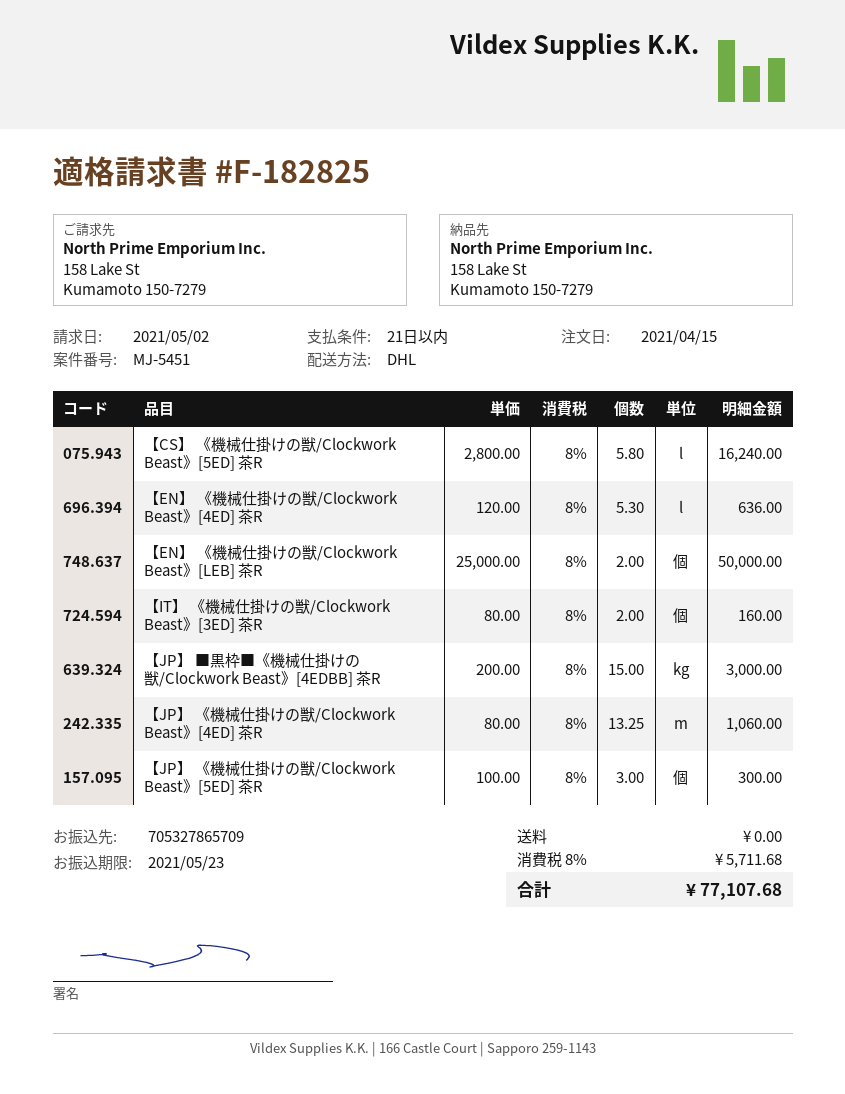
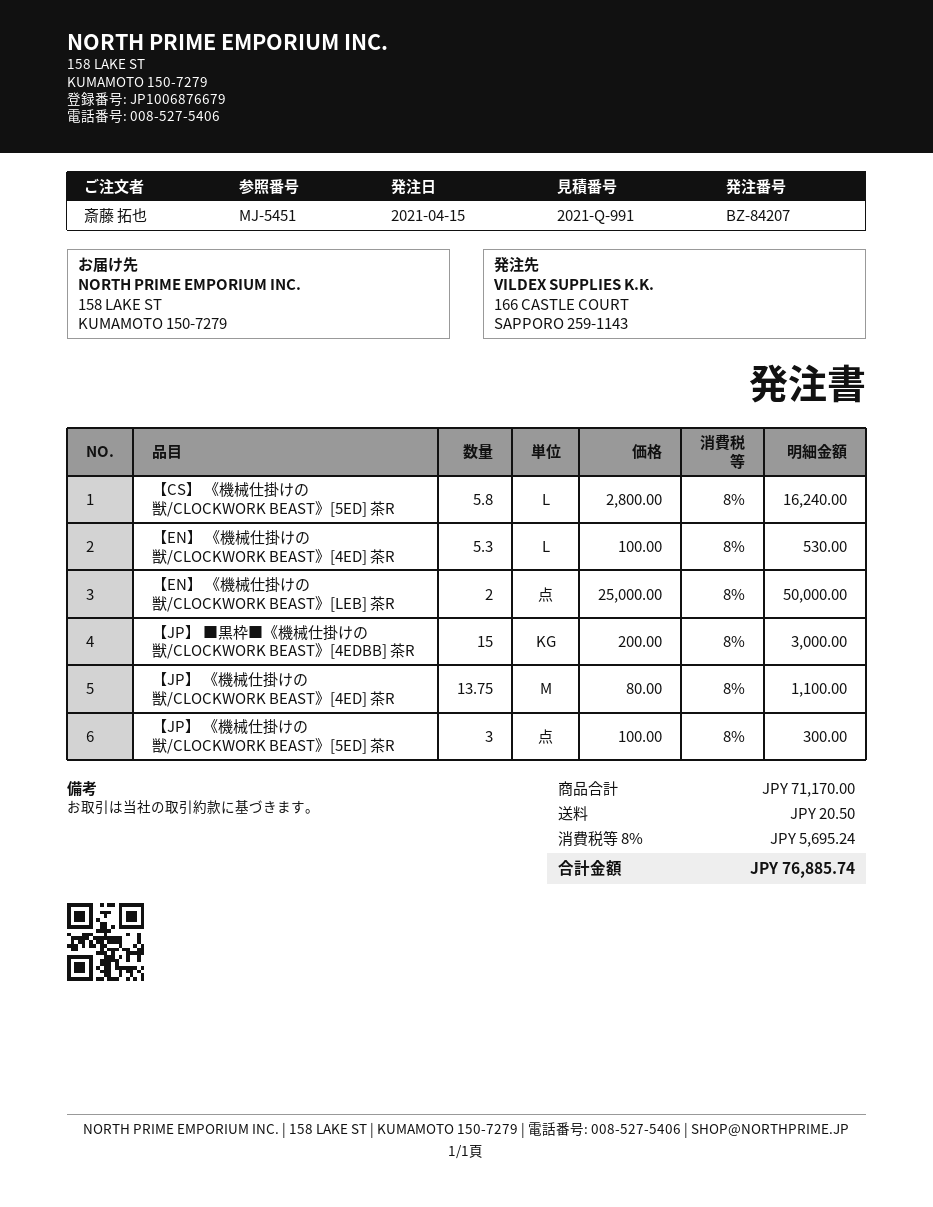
【EN】 《機械仕掛けの獣/Clockwork Beast》[4ED] 茶R: 5.3 x 120.00 = 636.00 -> 5.3 x 100.00 = 530.00
【IT】 《機械仕掛けの獣/Clockwork Beast》[3ED] 茶R: 2 x 80.00 = 160.00 -> none
【JP】 《機械仕掛けの獣/Clockwork Beast》[4ED] 茶R: 13.25 x 80.00 = 1060.00 -> 13.75 x 80.00 = 1100.00
shipping: 0.00 -> 20.50
tax: 8% = 5711.68 -> 8% = 5695.24
total: 77107.68 -> 76885.74

